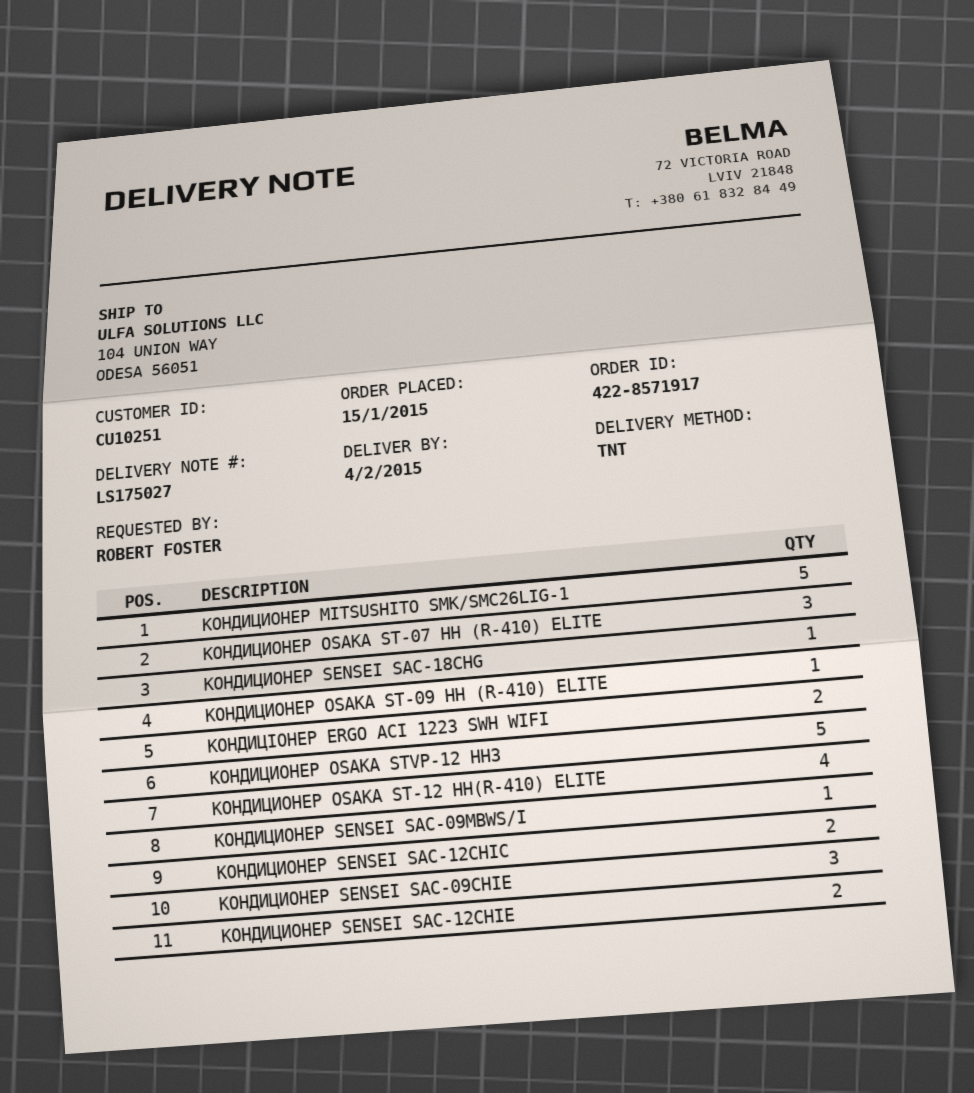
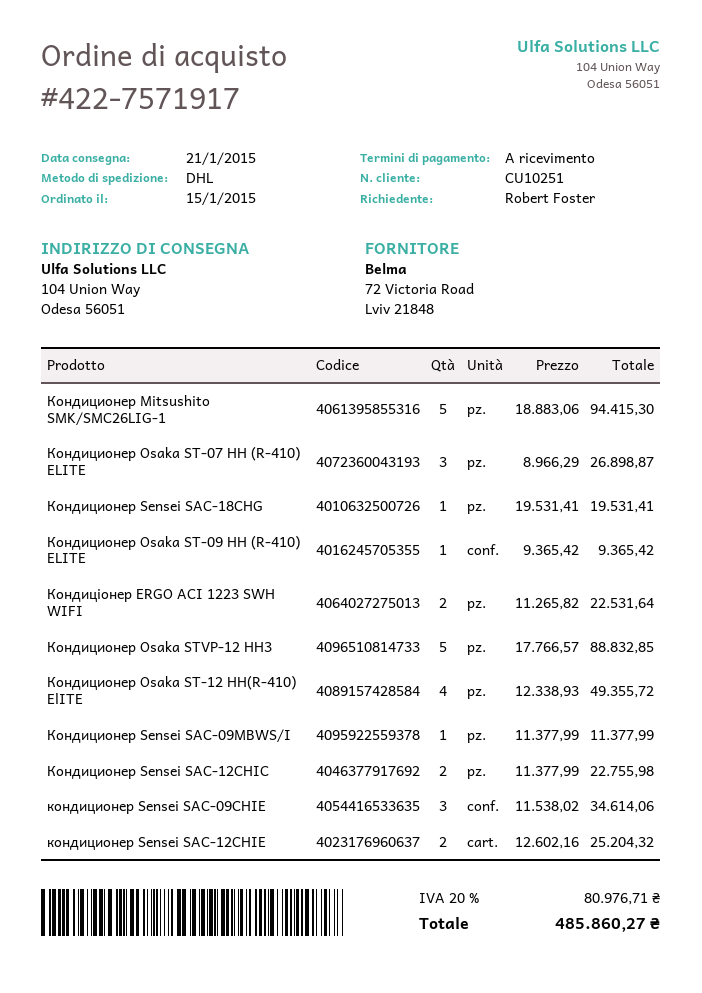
order number: 422-8571917 -> 422-7571917
delivery date: 2015-02-04 -> 2015-01-21
shipping method: TNT -> DHL

